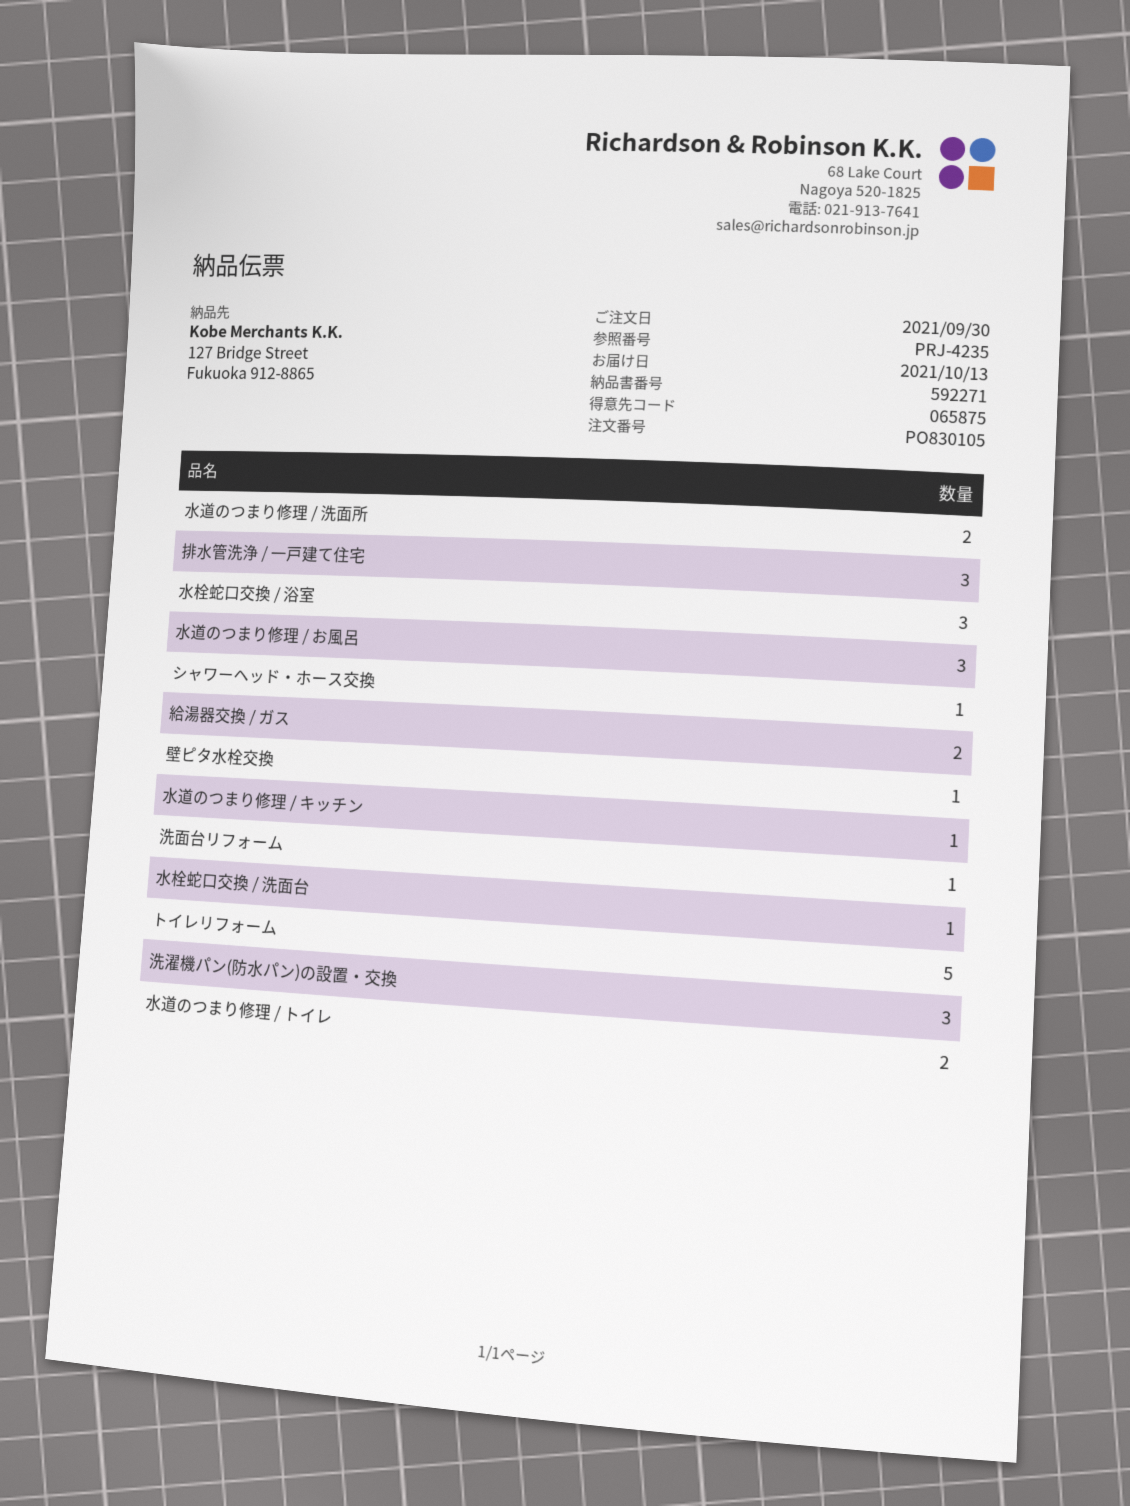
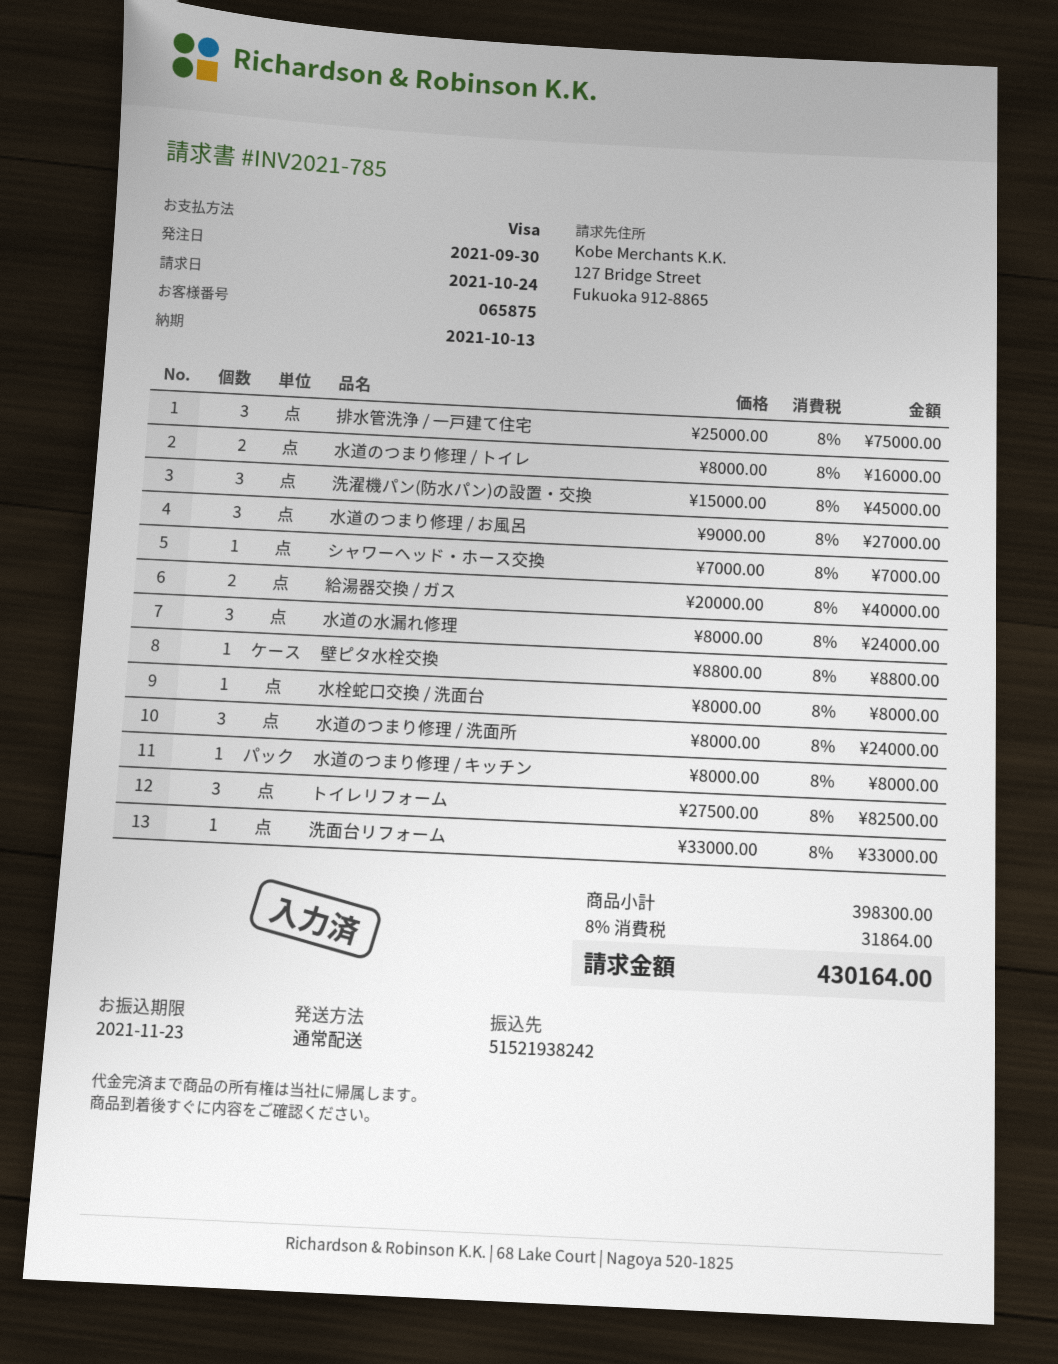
水道のつまり修理 / 洗面所: 2 -> 3
水栓蛇口交換 / 浴室: 3 -> none
トイレリフォーム: 5 -> 3
水道の水漏れ修理: none -> 3

